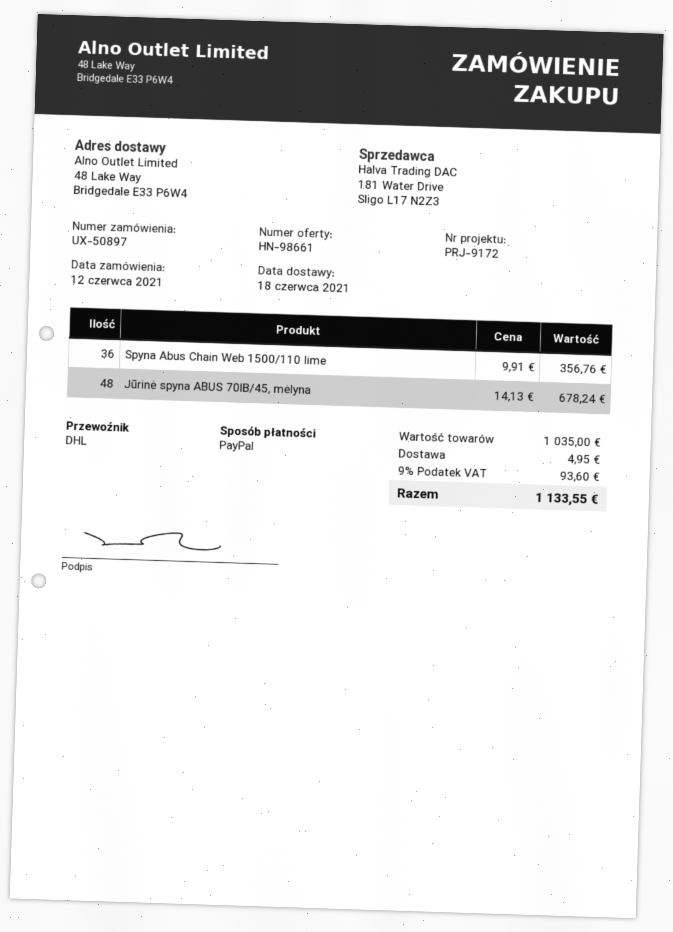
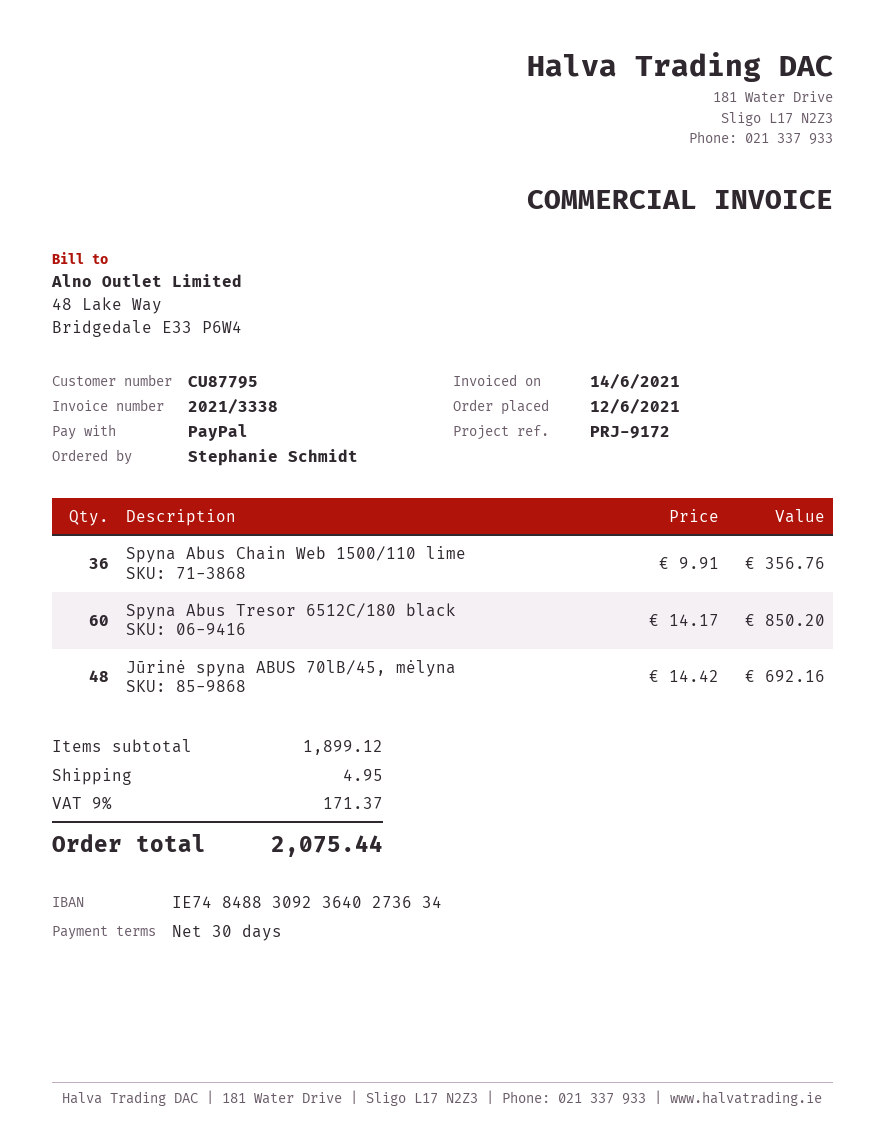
Jūrinė spyna ABUS 70lB/45, mėlyna: 48 x 14.13 = 678.24 -> 48 x 14.42 = 692.16
Spyna Abus Tresor 6512C/180 black: none -> 60 x 14.17 = 850.20
subtotal: 1035.00 -> 1899.12
tax: 9% = 93.60 -> 9% = 171.37
total: 1133.55 -> 2075.44

